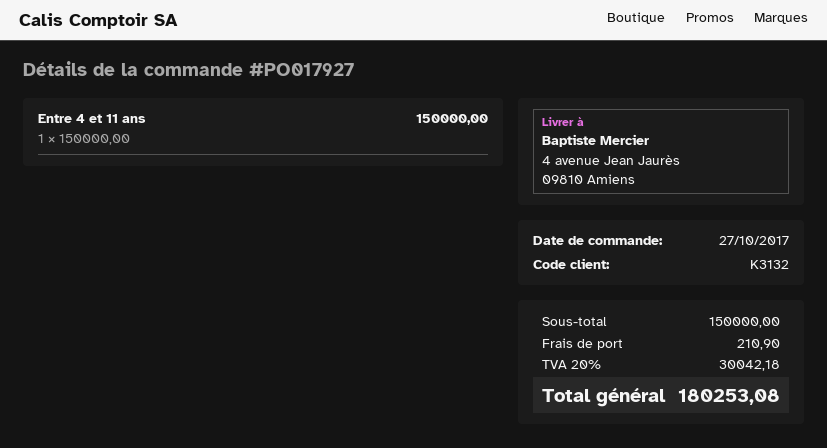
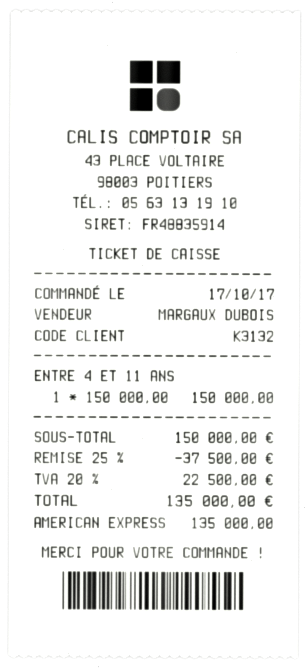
order date: 2017-10-27 -> 2017-10-17
discount: none -> 25% = 37500.00
shipping: 210.90 -> none
tax: 20% = 30042.18 -> 20% = 22500.00
total: 180253.08 -> 135000.00

